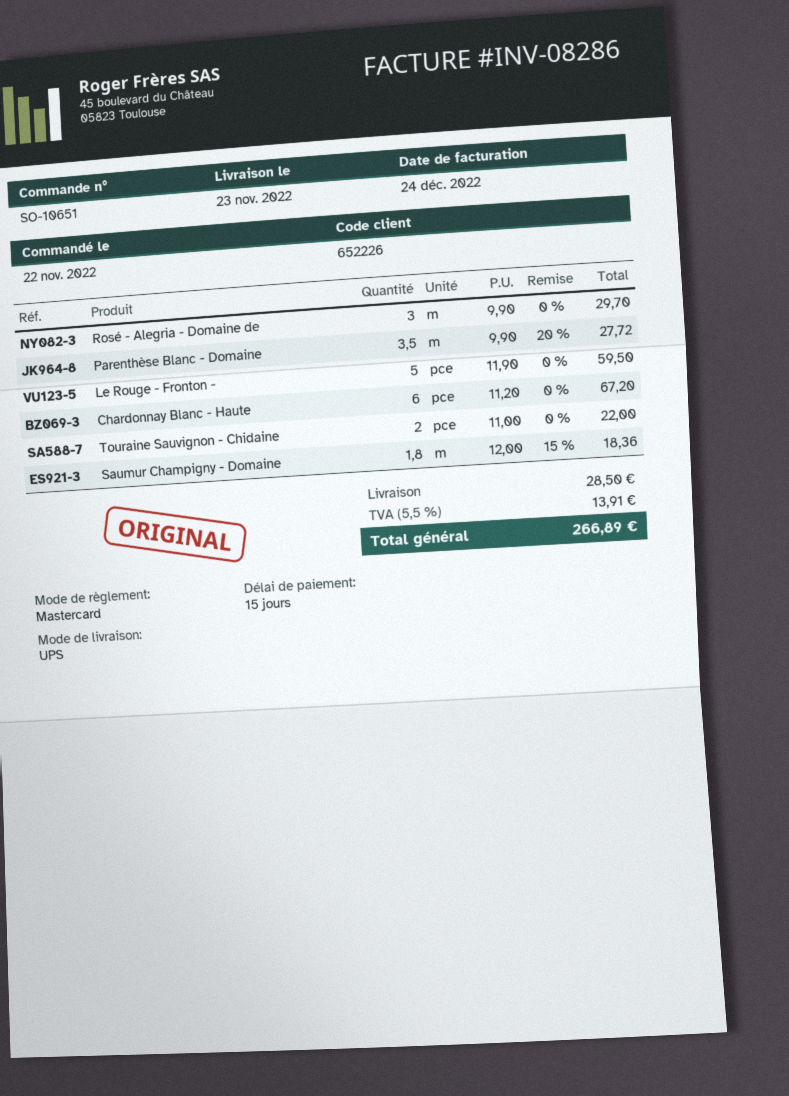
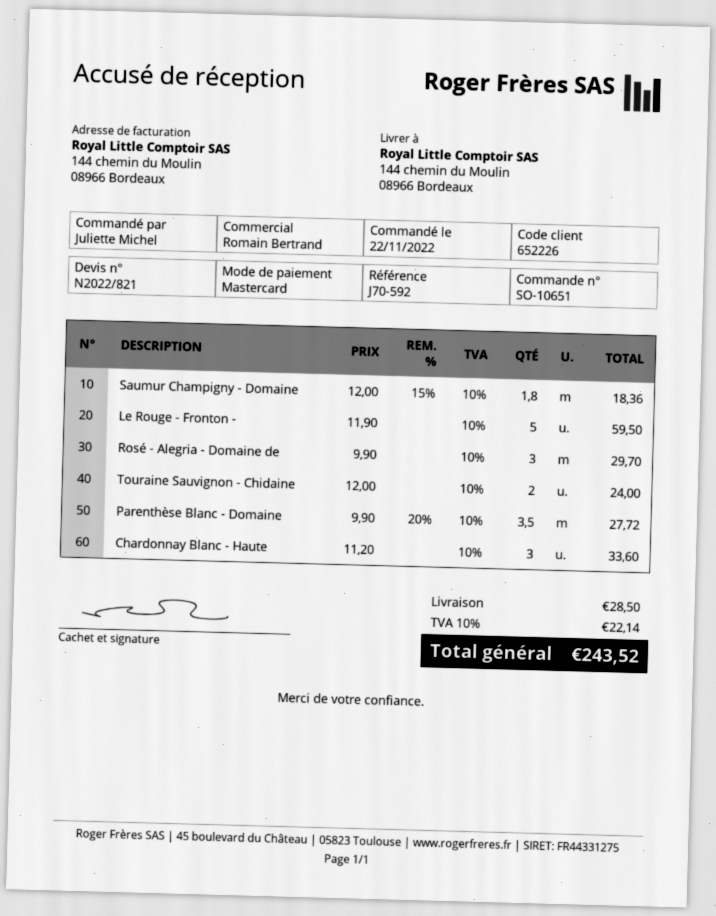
Chardonnay Blanc - Haute: 6 x 11.20 = 67.20 -> 3 x 11.20 = 33.60
Touraine Sauvignon - Chidaine: 2 x 11.00 = 22.00 -> 2 x 12.00 = 24.00
tax: 5.5% = 13.91 -> 10% = 22.14
total: 266.89 -> 243.52

